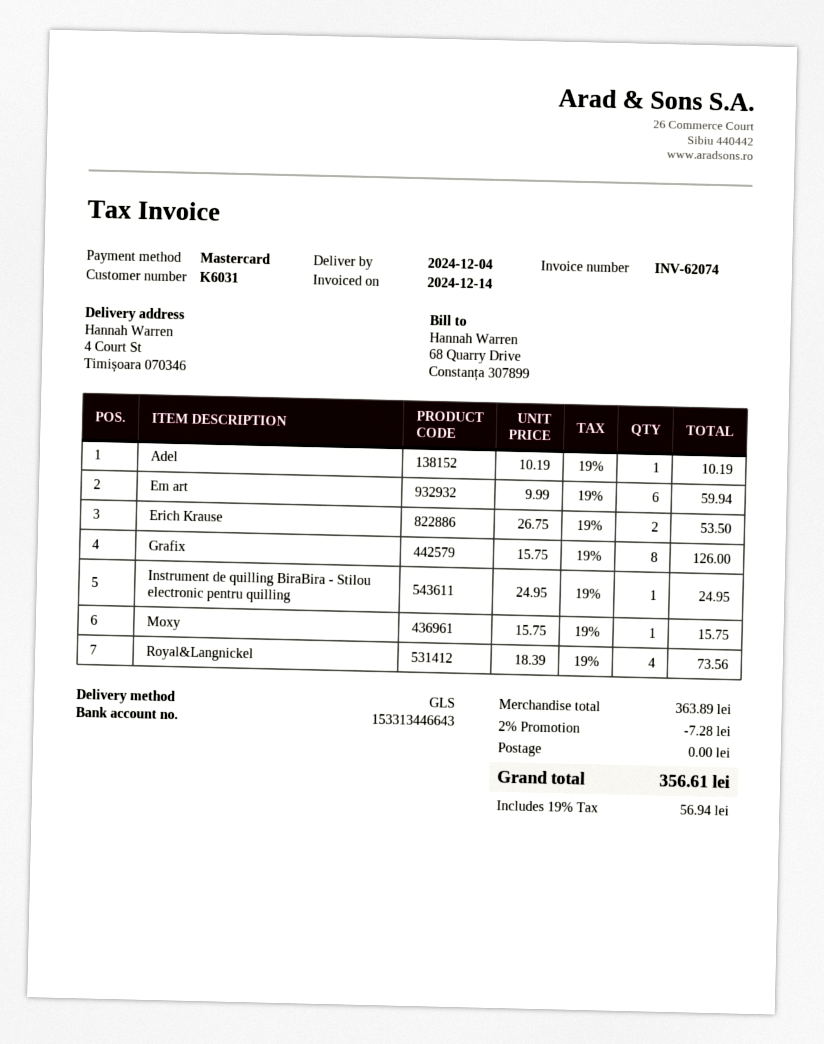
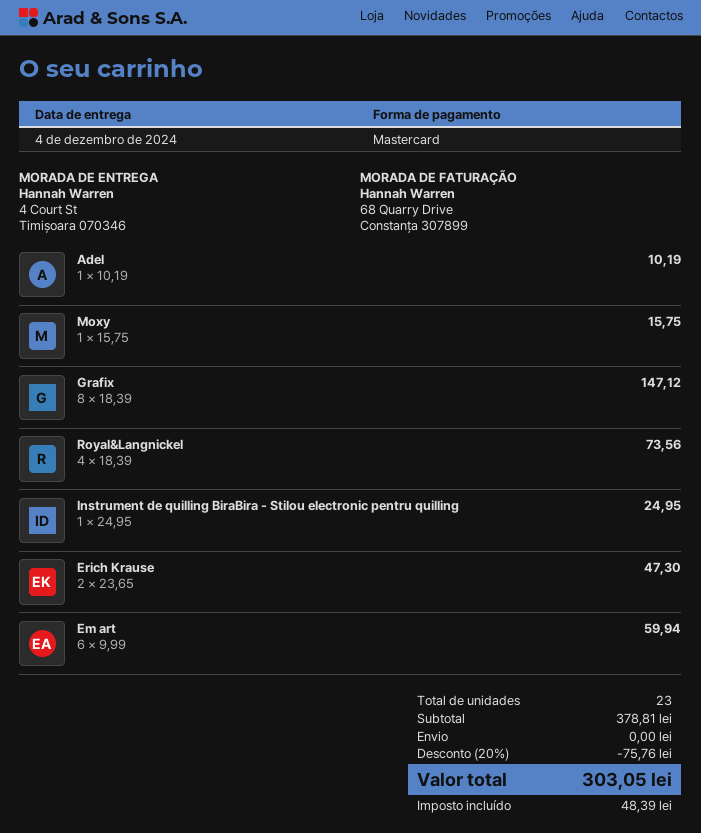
Erich Krause: 2 x 26.75 = 53.50 -> 2 x 23.65 = 47.30
Grafix: 8 x 15.75 = 126.00 -> 8 x 18.39 = 147.12
subtotal: 363.89 -> 378.81
discount: 2% = 7.28 -> 20% = 75.76
tax: 56.94 -> 48.39
total: 356.61 -> 303.05

